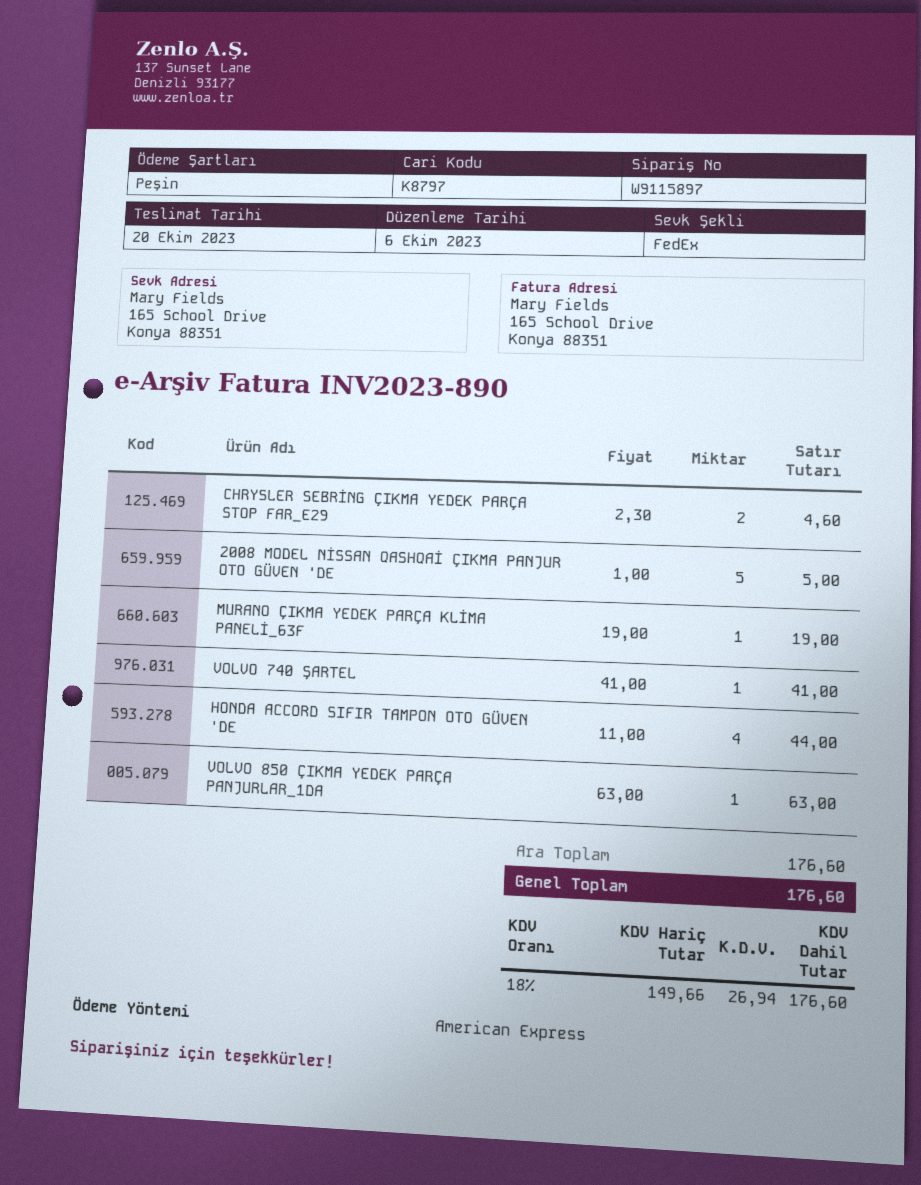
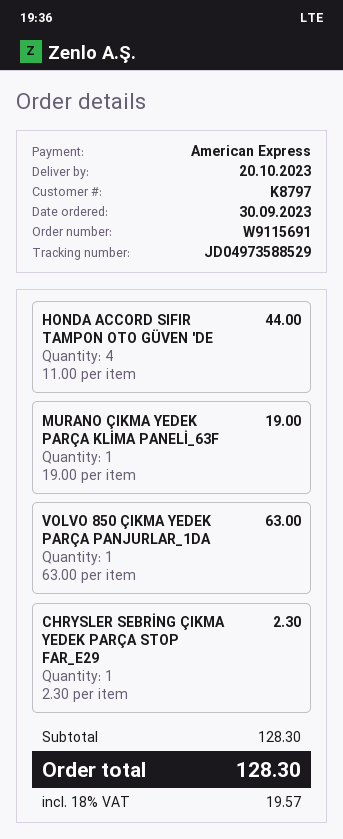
order number: W9115897 -> W9115691
CHRYSLER SEBRİNG ÇIKMA YEDEK PARÇA STOP FAR_E29: 2 x 2.30 = 4.60 -> 1 x 2.30 = 2.30
2008 MODEL NİSSAN QASHQAİ ÇIKMA PANJUR OTO GÜVEN 'DE: 5 x 1.00 = 5.00 -> none
VOLVO 740 ŞARTEL: 1 x 41.00 = 41.00 -> none
subtotal: 176.60 -> 128.30
tax: 18% = 26.94 -> 18% = 19.57
total: 176.60 -> 128.30

